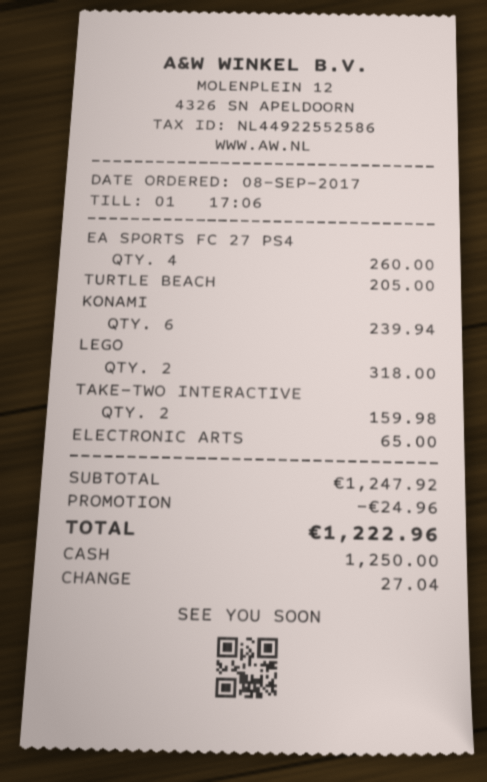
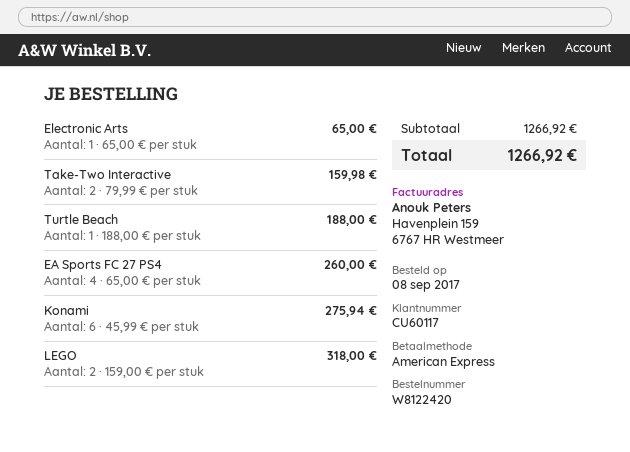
payment method: cash -> American Express
TURTLE BEACH: 1 for 205.00 -> 1 for 188.00
KONAMI: 6 for 239.94 -> 6 for 275.94
subtotal: 1247.92 -> 1266.92
discount: 24.96 -> none
total: 1222.96 -> 1266.92

